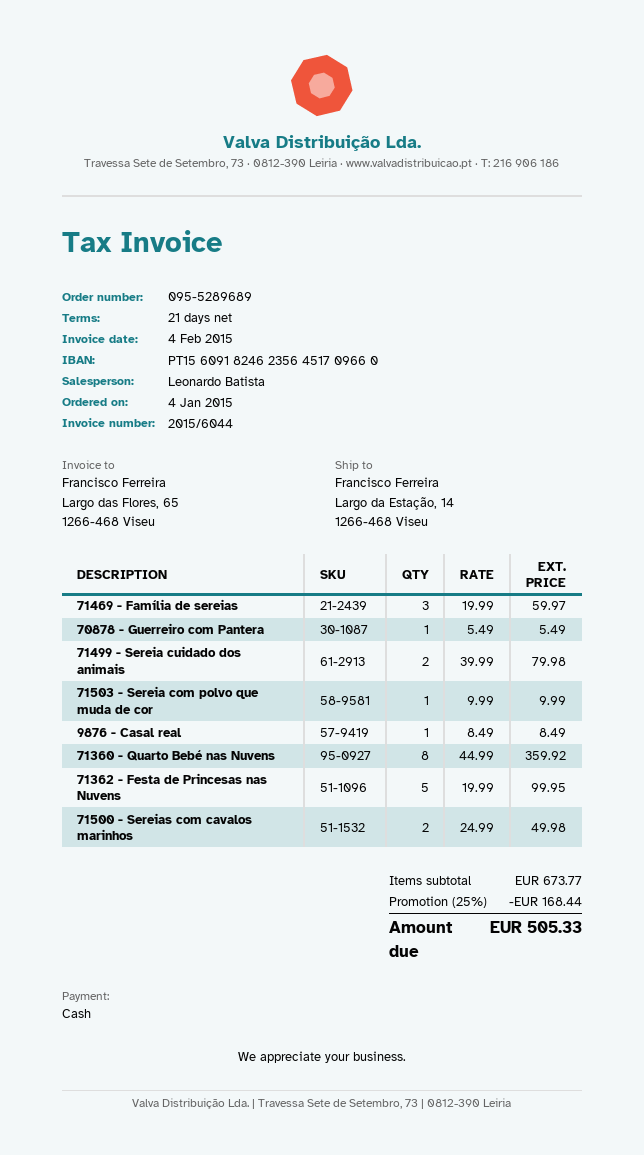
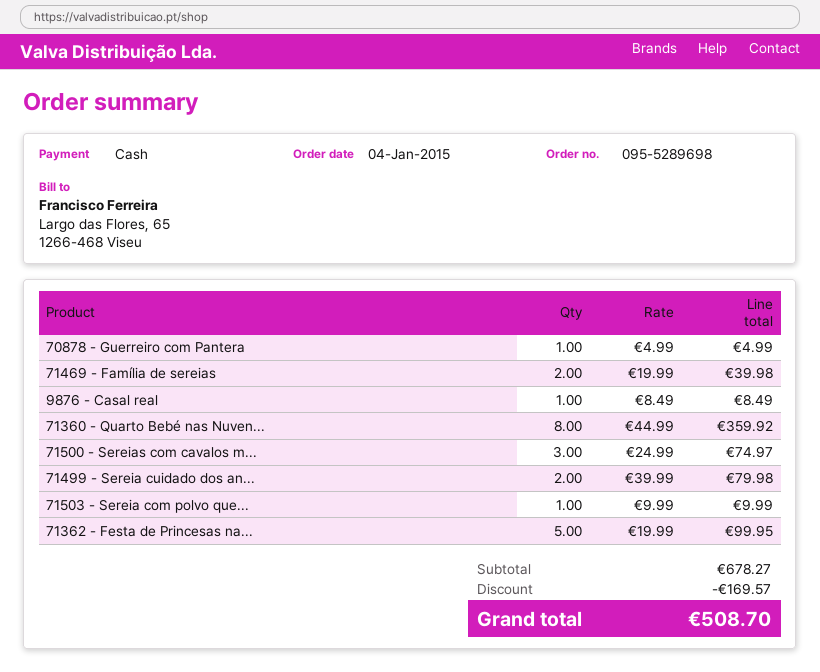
order number: 095-5289689 -> 095-5289698
71469 - Família de sereias: 3 x 19.99 = 59.97 -> 2 x 19.99 = 39.98
70878 - Guerreiro com Pantera: 1 x 5.49 = 5.49 -> 1 x 4.99 = 4.99
71500 - Sereias com cavalos marinhos: 2 x 24.99 = 49.98 -> 3 x 24.99 = 74.97
subtotal: 673.77 -> 678.27
discount: 168.44 -> 169.57
total: 505.33 -> 508.70

